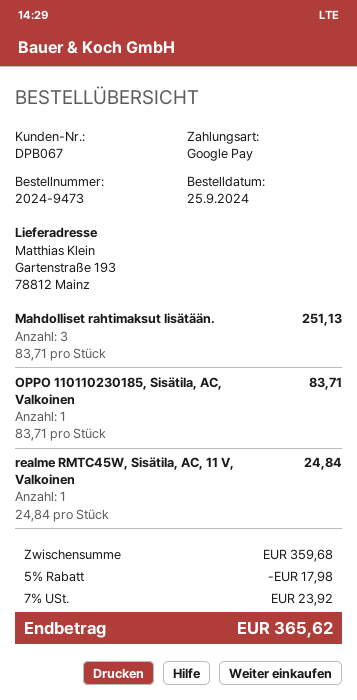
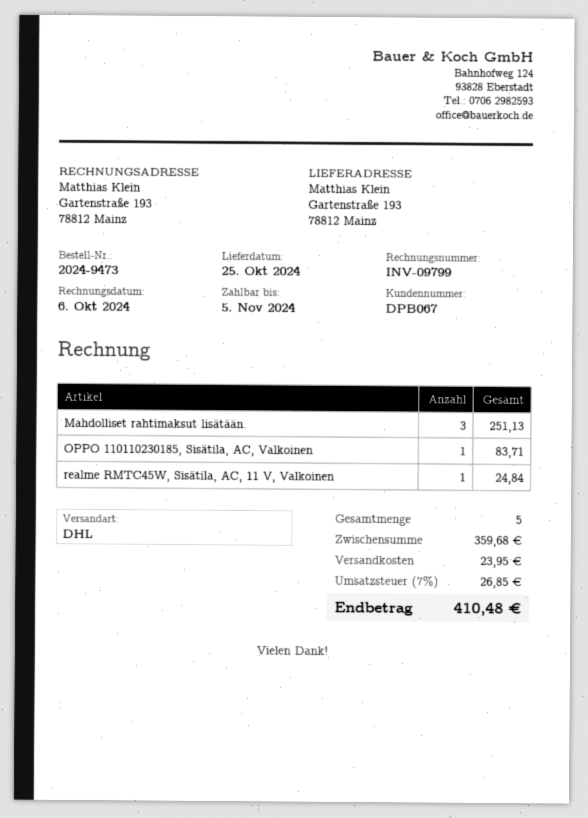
discount: 5% = 17.98 -> none
shipping: none -> 23.95
tax: 7% = 23.92 -> 7% = 26.85
total: 365.62 -> 410.48

